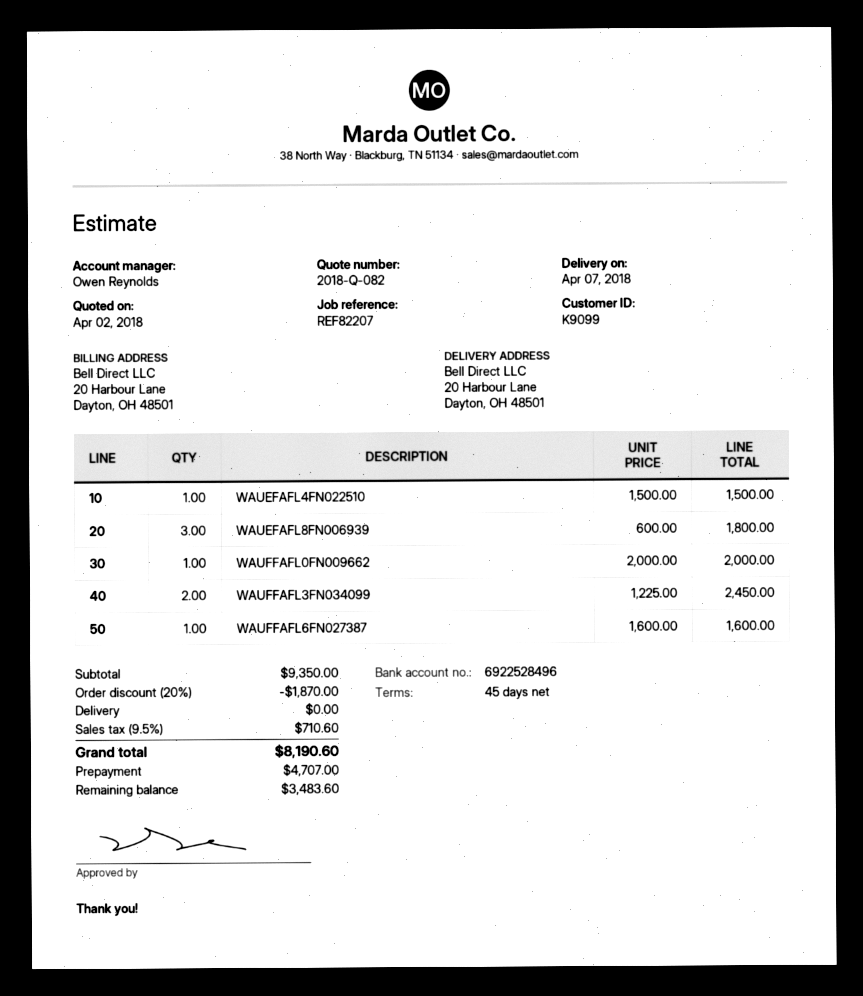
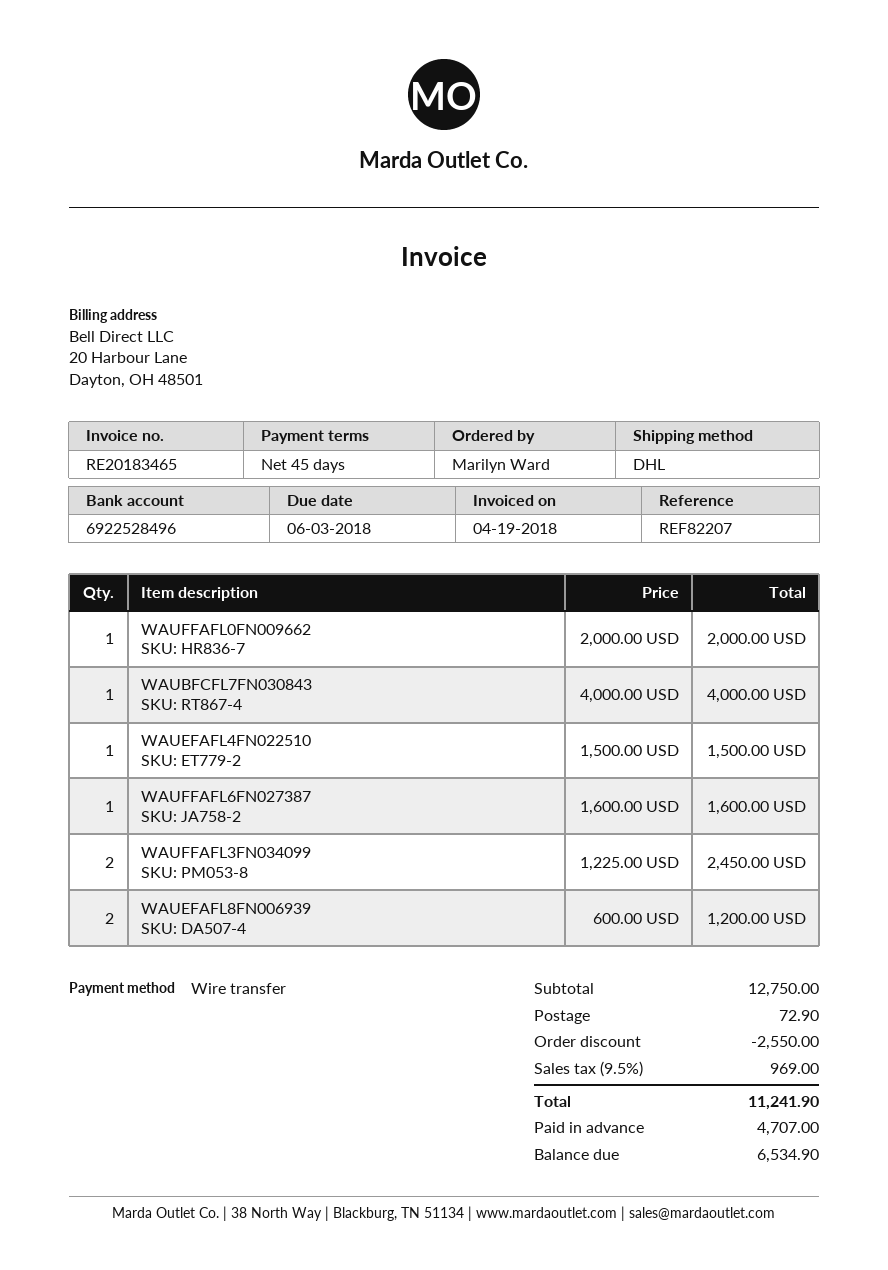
WAUEFAFL8FN006939: 3 x 600.00 = 1800.00 -> 2 x 600.00 = 1200.00
WAUBFCFL7FN030843: none -> 1 x 4000.00 = 4000.00
subtotal: 9350.00 -> 12750.00
discount: 1870.00 -> 2550.00
shipping: 0.00 -> 72.90
tax: 9.5% = 710.60 -> 9.5% = 969.00
total: 8190.60 -> 11241.90
balance: 3483.60 -> 6534.90

